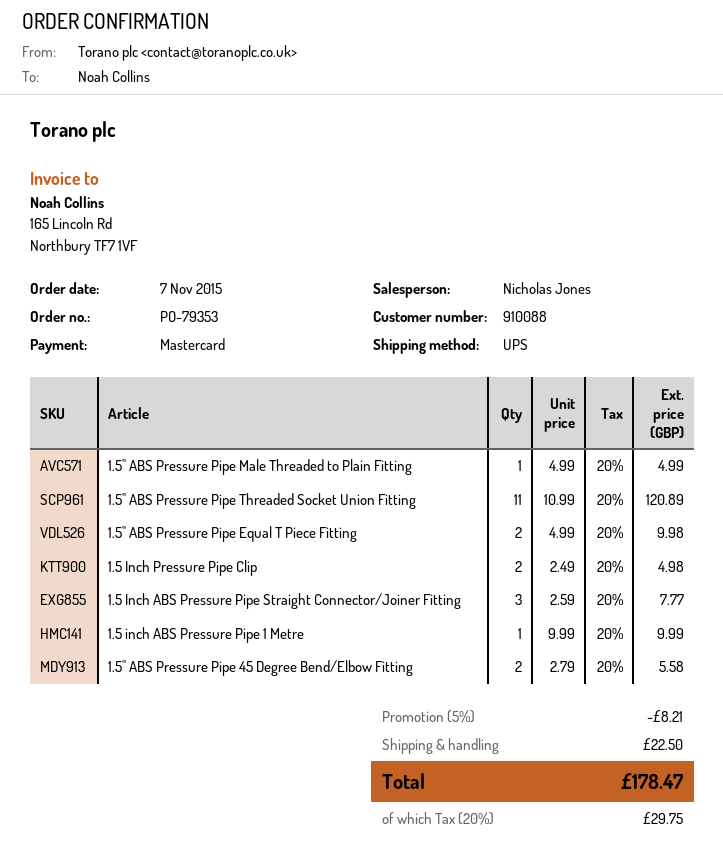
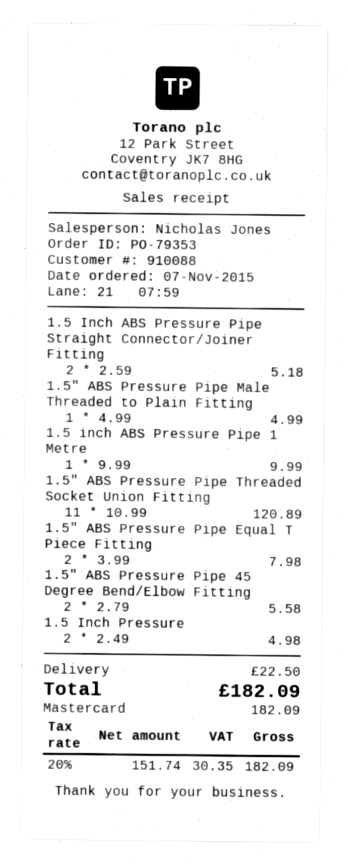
1.5" ABS Pressure Pipe Equal T Piece Fitting: 2 x 4.99 = 9.98 -> 2 x 3.99 = 7.98
1.5 Inch ABS Pressure Pipe Straight Connector/Joiner Fitting: 3 x 2.59 = 7.77 -> 2 x 2.59 = 5.18
discount: 5% = 8.21 -> none
tax: 20% = 29.75 -> 20% = 30.35
total: 178.47 -> 182.09

